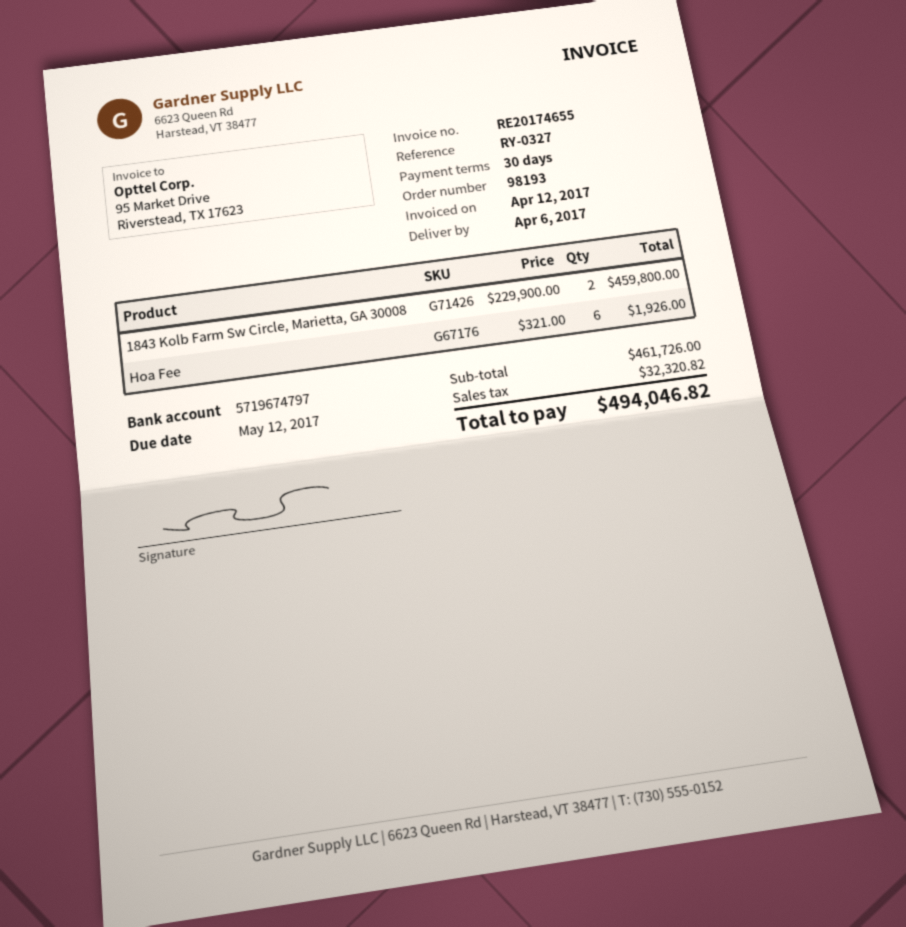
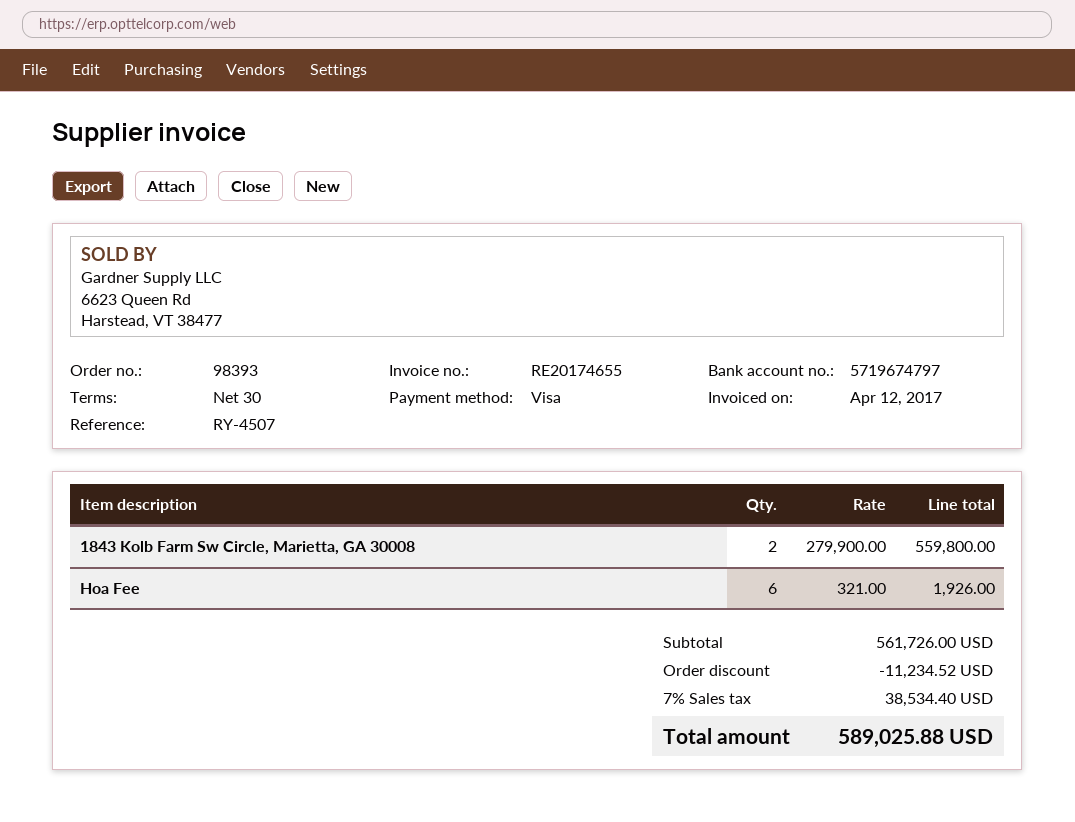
order number: 98193 -> 98393
reference: RY-0327 -> RY-4507
1843 Kolb Farm Sw Circle, Marietta, GA 30008: 2 x 229900.00 = 459800.00 -> 2 x 279900.00 = 559800.00
subtotal: 461726.00 -> 561726.00
discount: none -> 11234.52
tax: 32320.82 -> 38534.40
total: 494046.82 -> 589025.88

